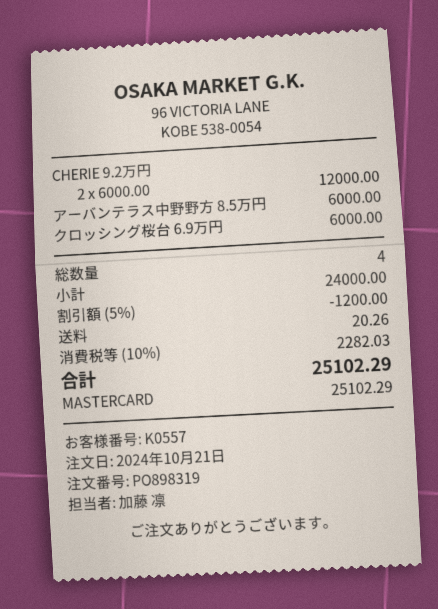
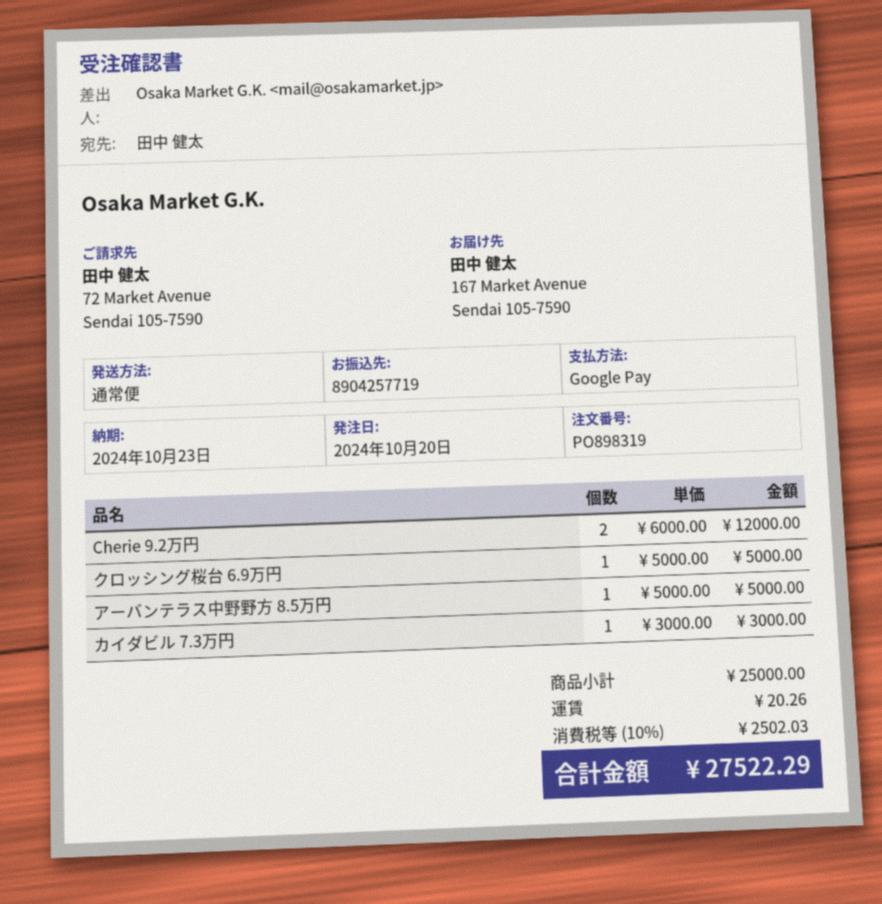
order date: 2024-10-21 -> 2024-10-20
payment method: Mastercard -> Google Pay
アーバンテラス中野野方 8.5万円: 1 x 6000.00 = 6000.00 -> 1 x 5000.00 = 5000.00
クロッシング桜台 6.9万円: 1 x 6000.00 = 6000.00 -> 1 x 5000.00 = 5000.00
カイダビル 7.3万円: none -> 1 x 3000.00 = 3000.00
subtotal: 24000.00 -> 25000.00
discount: 5% = 1200.00 -> none
tax: 10% = 2282.03 -> 10% = 2502.03
total: 25102.29 -> 27522.29

